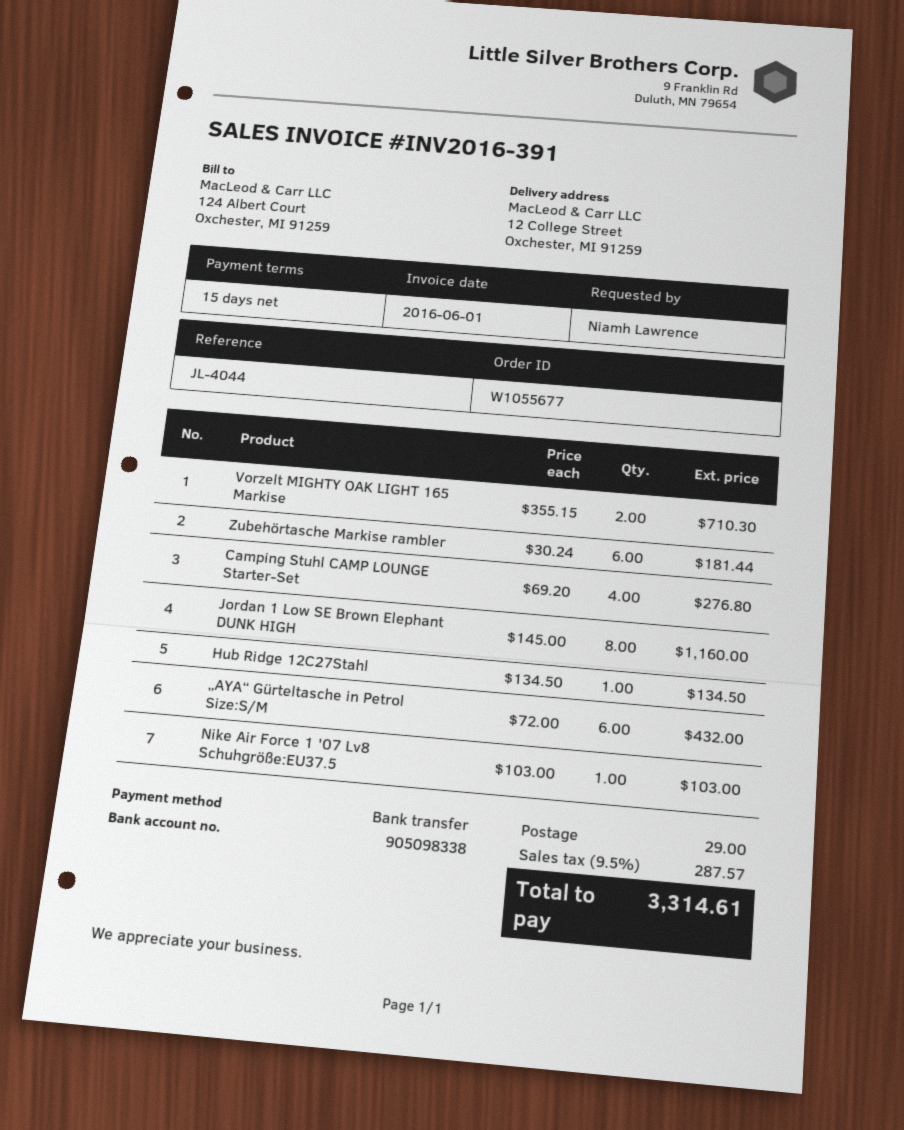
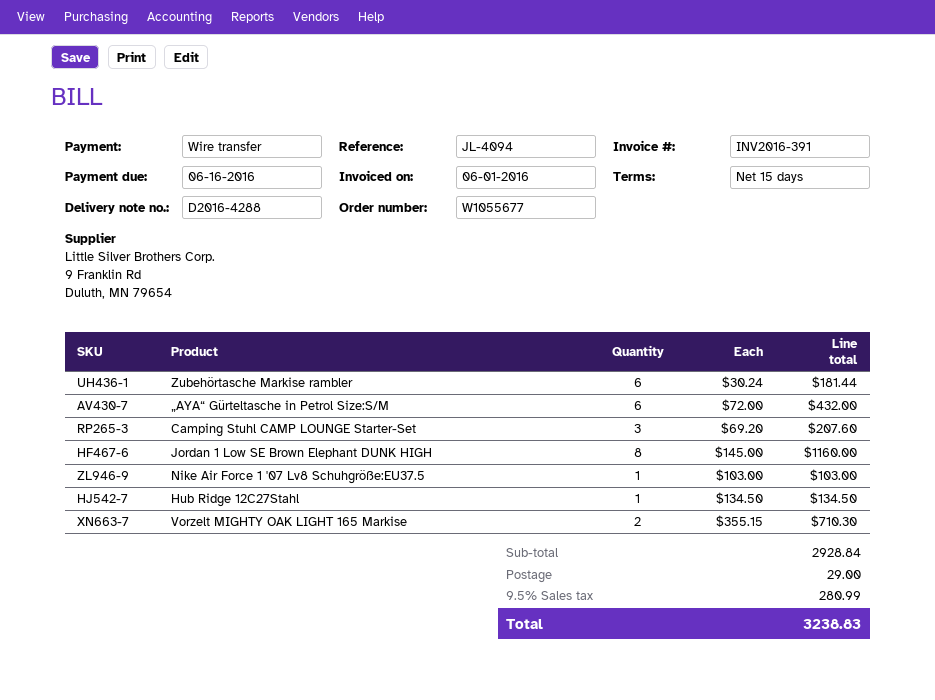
reference: JL-4044 -> JL-4094
Camping Stuhl CAMP LOUNGE Starter-Set: 4 x 69.20 = 276.80 -> 3 x 69.20 = 207.60
tax: 9.5% = 287.57 -> 9.5% = 280.99
total: 3314.61 -> 3238.83

